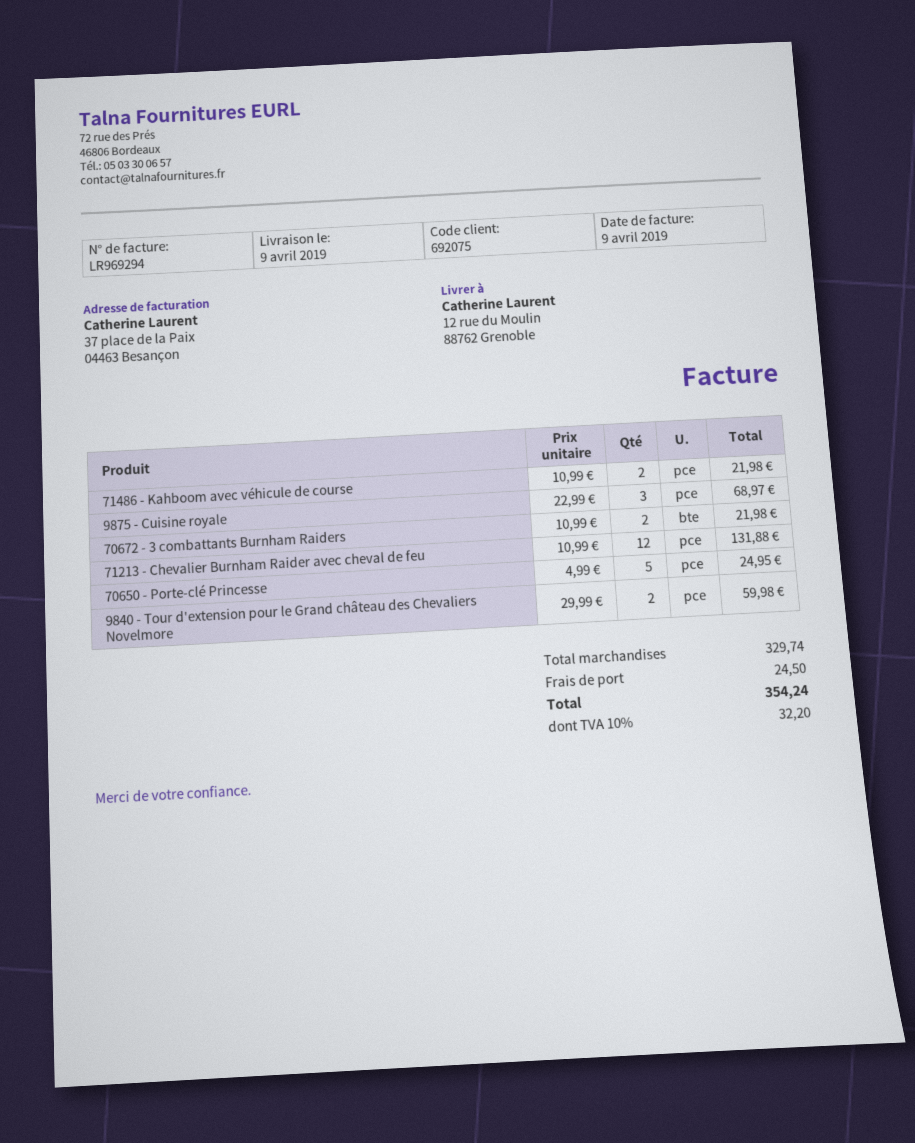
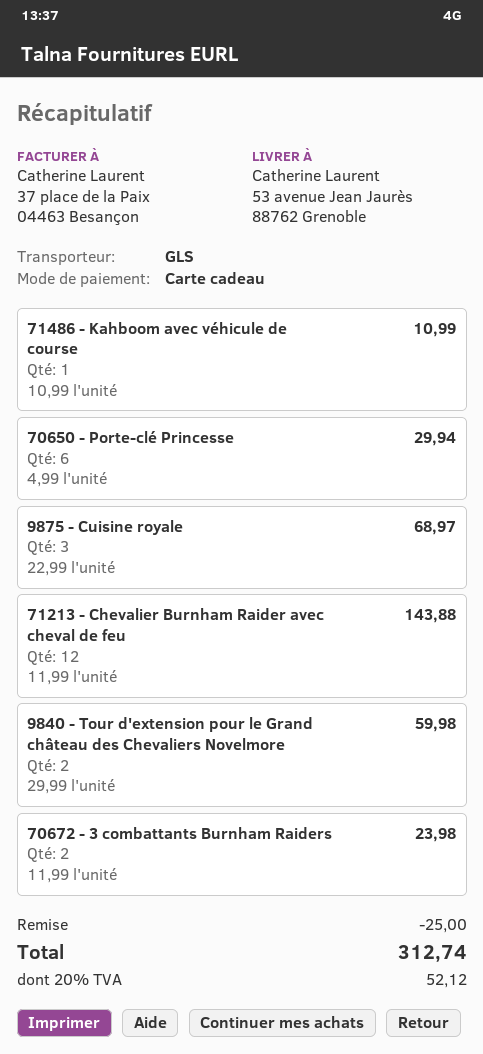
ship to: 12 rue du Moulin, 88762 Grenoble -> 53 avenue Jean Jaurès, 88762 Grenoble
71486 - Kahboom avec véhicule de course: 2 x 10.99 = 21.98 -> 1 x 10.99 = 10.99
70672 - 3 combattants Burnham Raiders: 2 x 10.99 = 21.98 -> 2 x 11.99 = 23.98
71213 - Chevalier Burnham Raider avec cheval de feu: 12 x 10.99 = 131.88 -> 12 x 11.99 = 143.88
70650 - Porte-clé Princesse: 5 x 4.99 = 24.95 -> 6 x 4.99 = 29.94
discount: none -> 25.00
shipping: 24.50 -> none
tax: 10% = 32.20 -> 20% = 52.12
total: 354.24 -> 312.74

